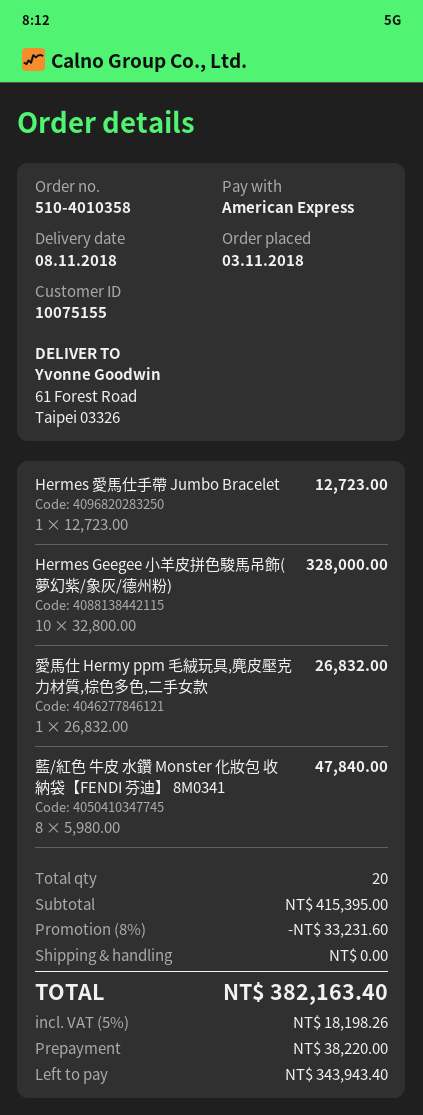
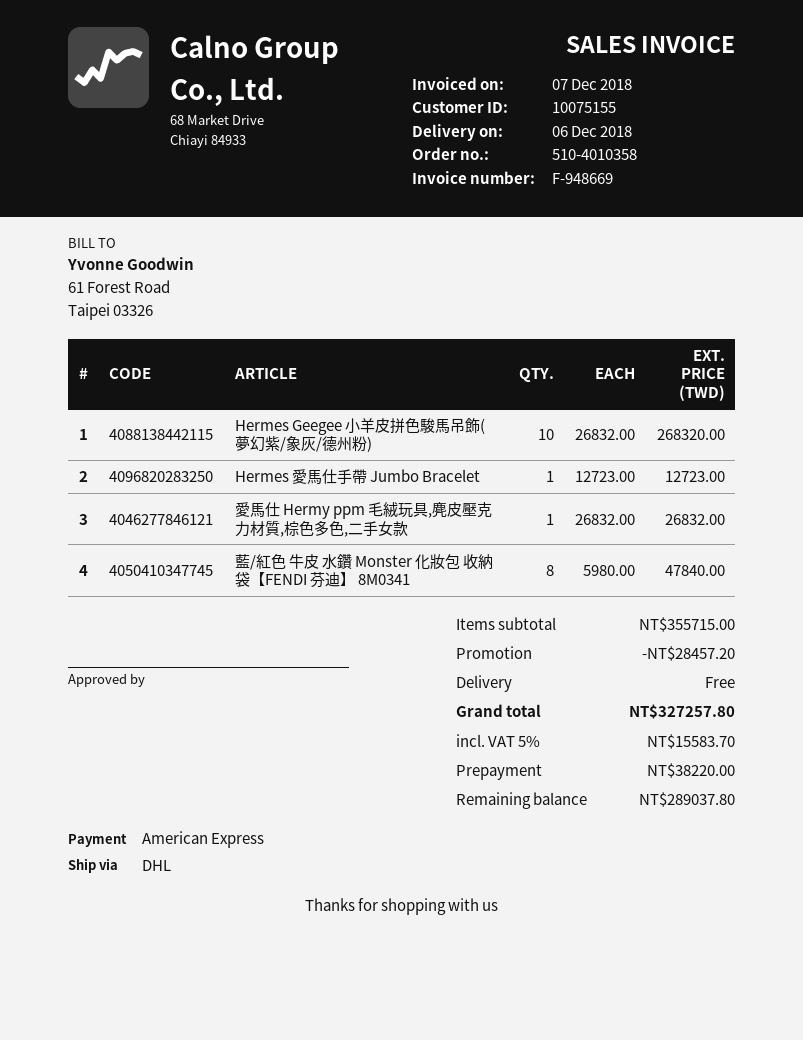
delivery date: 2018-11-08 -> 2018-12-06
Hermes Geegee 小羊皮拼色駿馬吊飾(夢幻紫/象灰/德州粉): 10 x 32800.00 = 328000.00 -> 10 x 26832.00 = 268320.00
subtotal: 415395.00 -> 355715.00
discount: 33231.60 -> 28457.20
tax: 5% = 18198.26 -> 5% = 15583.70
total: 382163.40 -> 327257.80
balance: 343943.40 -> 289037.80

